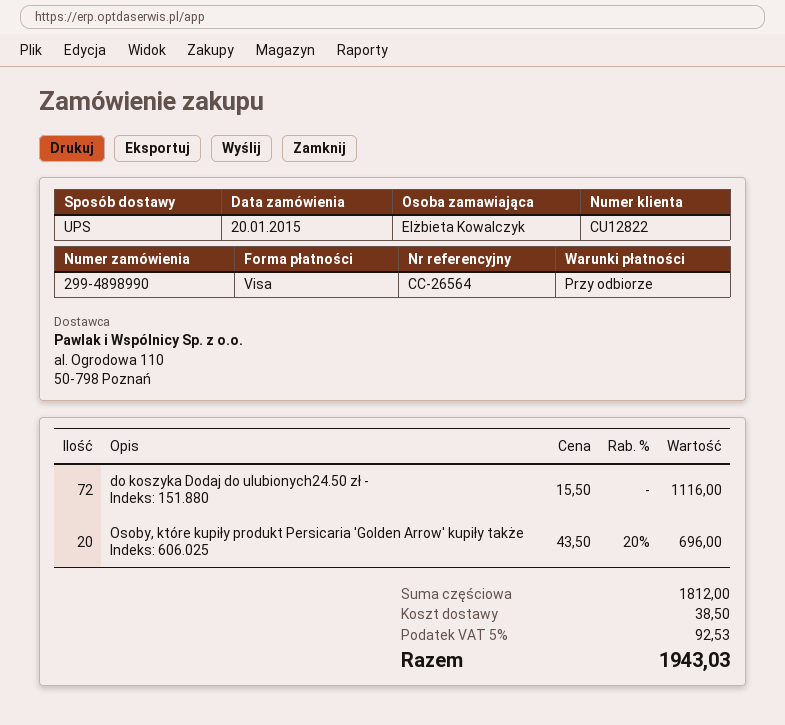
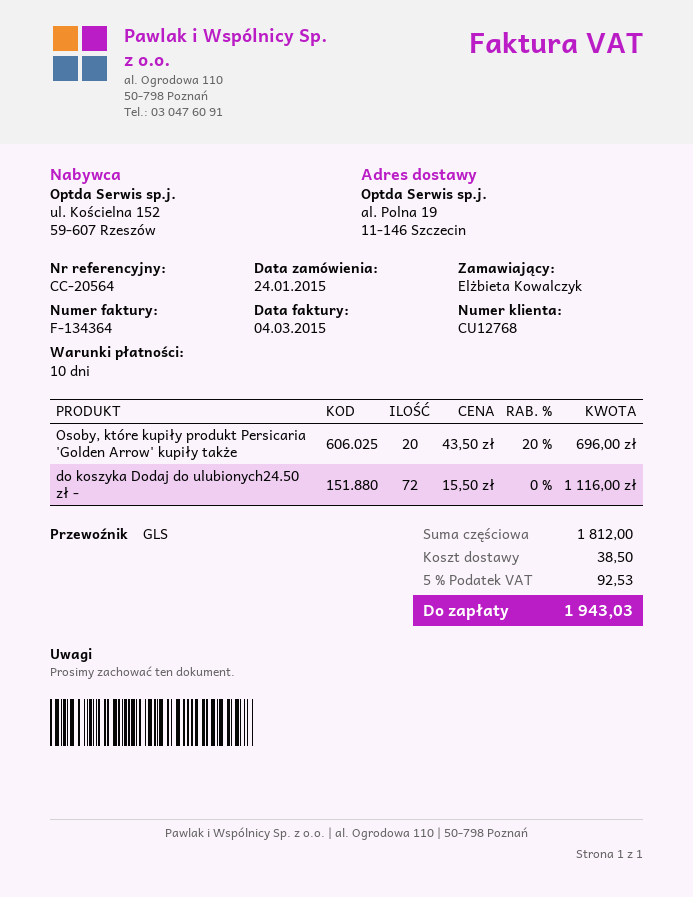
order date: 2015-01-20 -> 2015-01-24
payment terms: on receipt -> 10 days
customer number: CU12822 -> CU12768
reference: CC-26564 -> CC-20564
shipping method: UPS -> GLS

